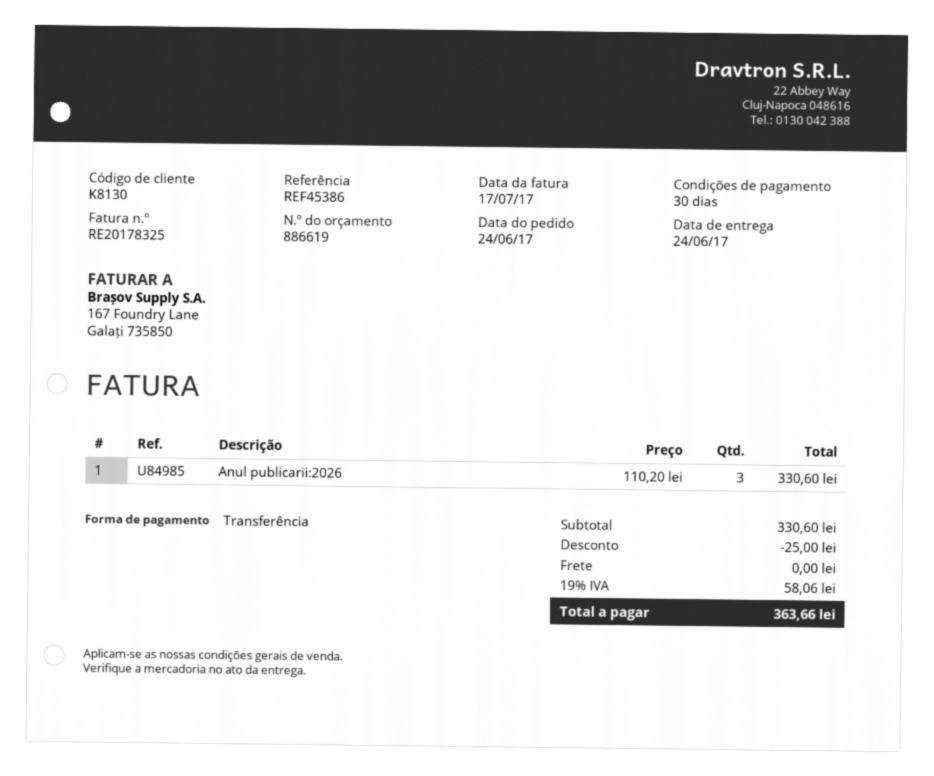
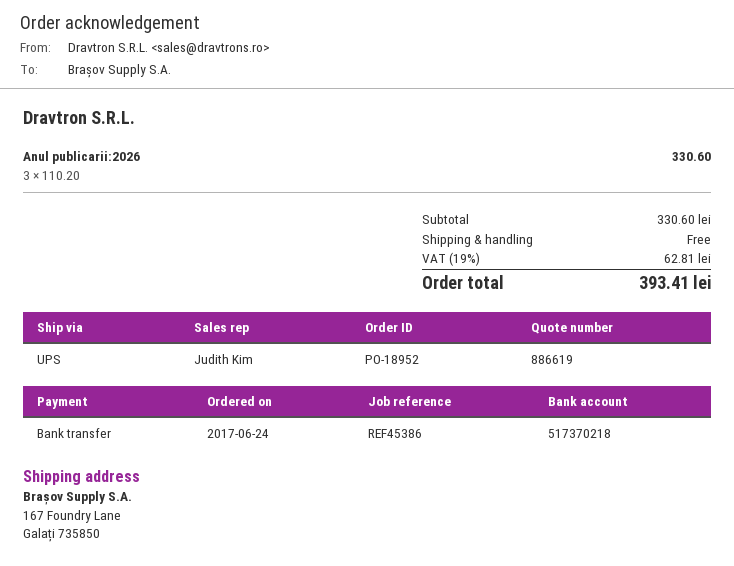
discount: 25.00 -> none
tax: 19% = 58.06 -> 19% = 62.81
total: 363.66 -> 393.41

